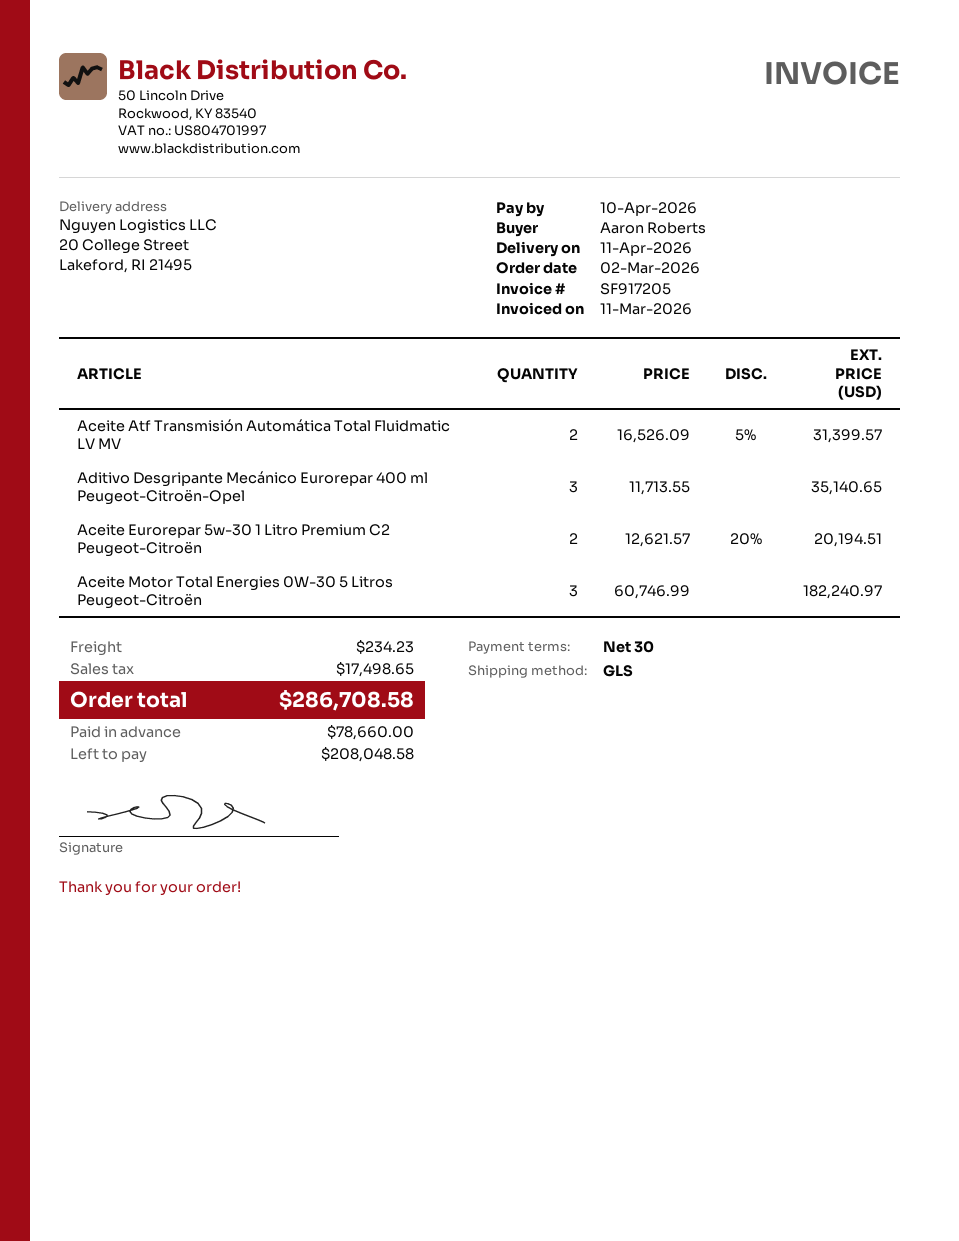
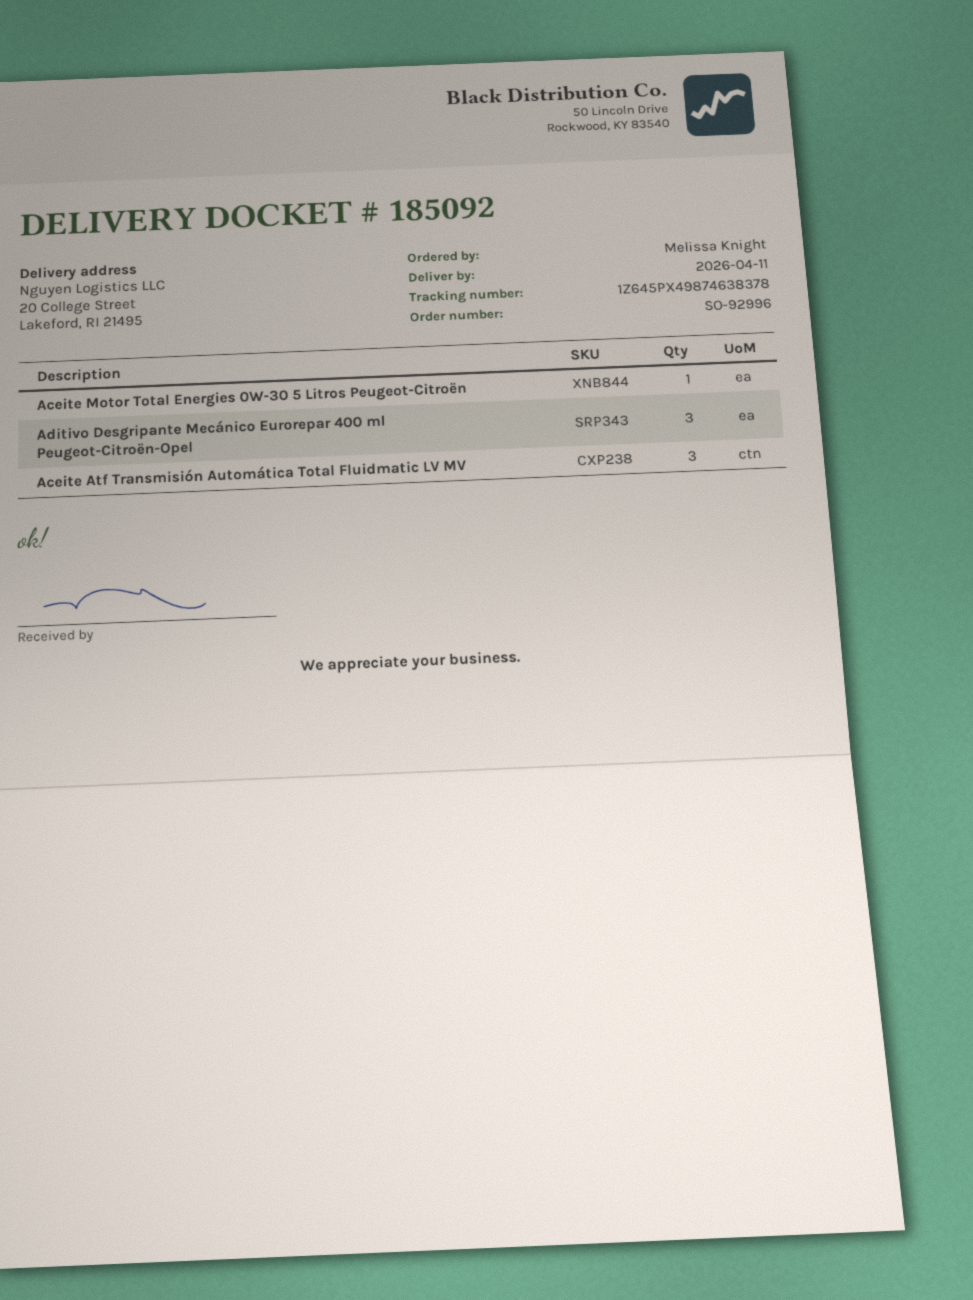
ordered by: Aaron Roberts -> Melissa Knight
Aceite Atf Transmisión Automática Total Fluidmatic LV MV: 2 -> 3
Aceite Eurorepar 5w-30 1 Litro Premium C2 Peugeot-Citroën: 2 -> none
Aceite Motor Total Energies 0W-30 5 Litros Peugeot-Citroën: 3 -> 1

